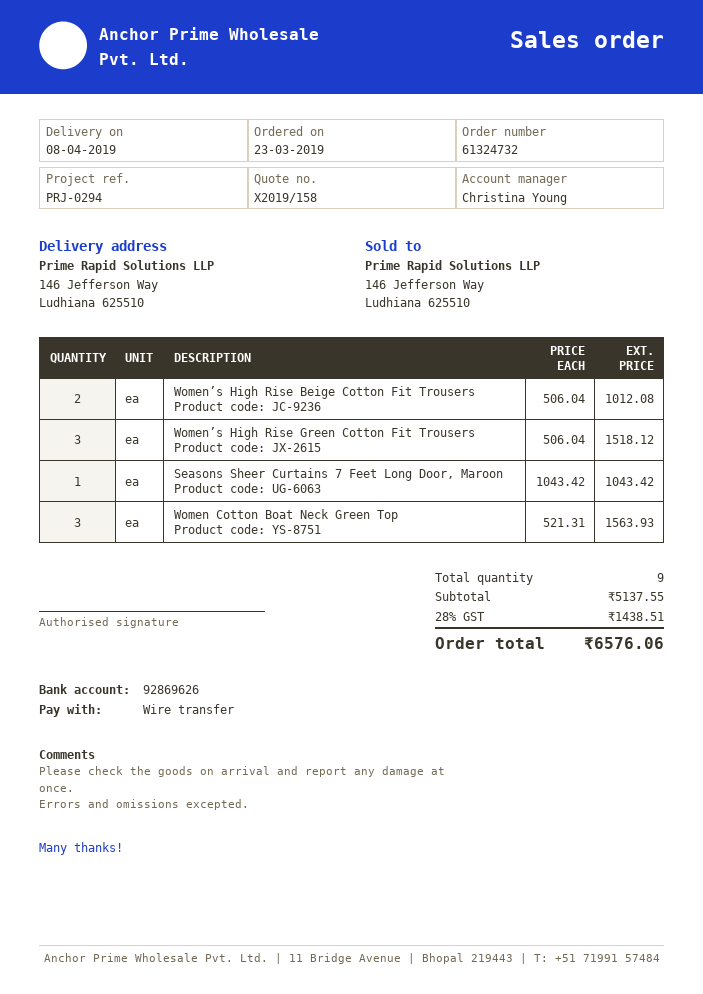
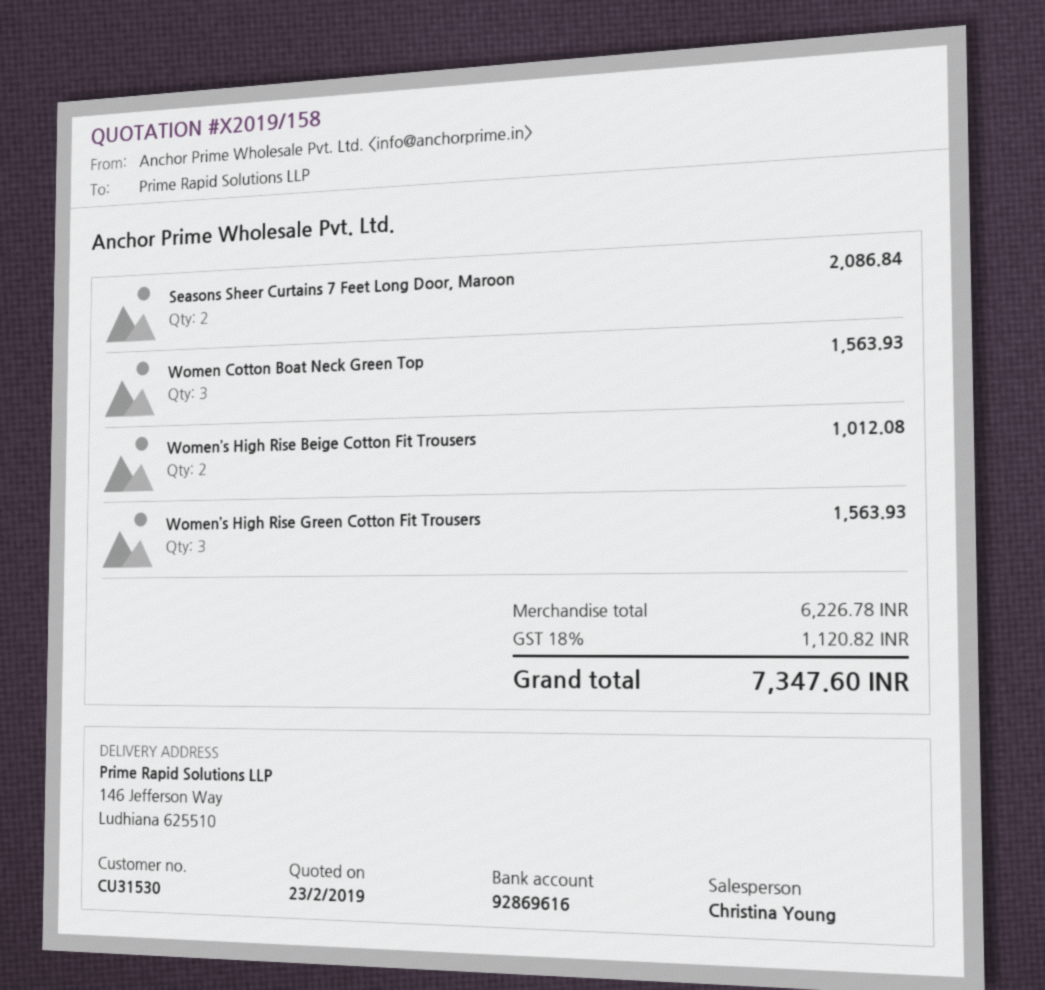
bank account: 92869626 -> 92869616
Women’s High Rise Green Cotton Fit Trousers: 3 for 1518.12 -> 3 for 1563.93
Seasons Sheer Curtains 7 Feet Long Door, Maroon: 1 for 1043.42 -> 2 for 2086.84
subtotal: 5137.55 -> 6226.78
tax: 28% = 1438.51 -> 18% = 1120.82
total: 6576.06 -> 7347.60

